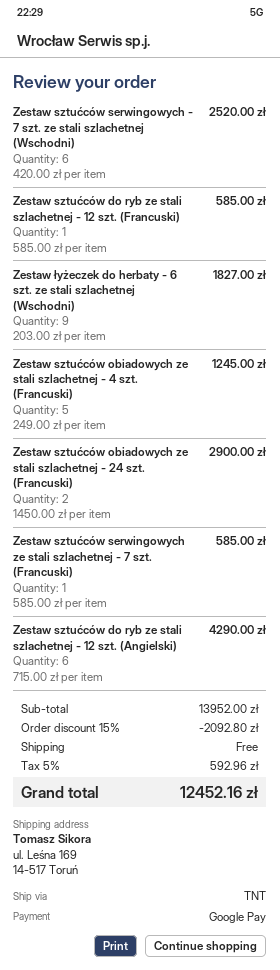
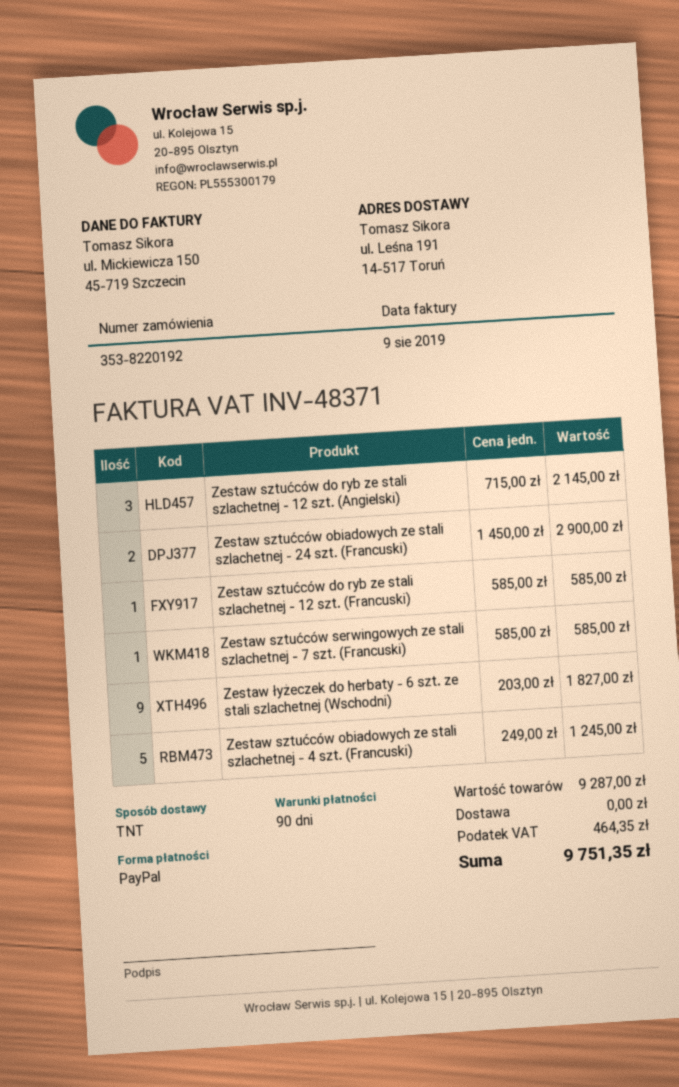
payment method: Google Pay -> PayPal
ship to: ul. Leśna 169, 14-517 Toruń -> ul. Leśna 191, 14-517 Toruń
Zestaw sztućców serwingowych - 7 szt. ze stali szlachetnej (Wschodni): 6 x 420.00 = 2520.00 -> none
Zestaw sztućców do ryb ze stali szlachetnej - 12 szt. (Angielski): 6 x 715.00 = 4290.00 -> 3 x 715.00 = 2145.00
subtotal: 13952.00 -> 9287.00
discount: 15% = 2092.80 -> none
tax: 592.96 -> 464.35
total: 12452.16 -> 9751.35

